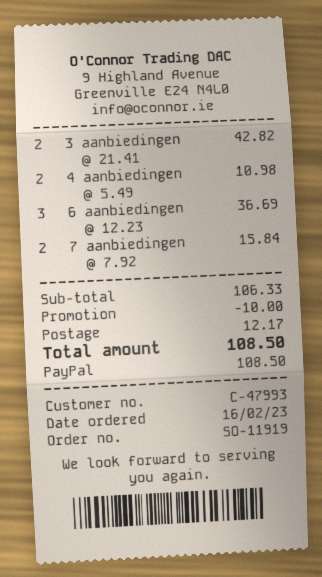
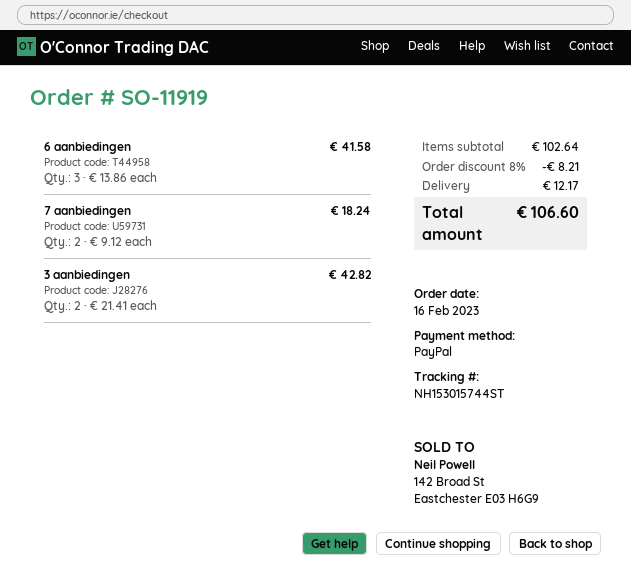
4 aanbiedingen: 2 x 5.49 = 10.98 -> none
6 aanbiedingen: 3 x 12.23 = 36.69 -> 3 x 13.86 = 41.58
7 aanbiedingen: 2 x 7.92 = 15.84 -> 2 x 9.12 = 18.24
subtotal: 106.33 -> 102.64
discount: 10.00 -> 8.21
total: 108.50 -> 106.60

